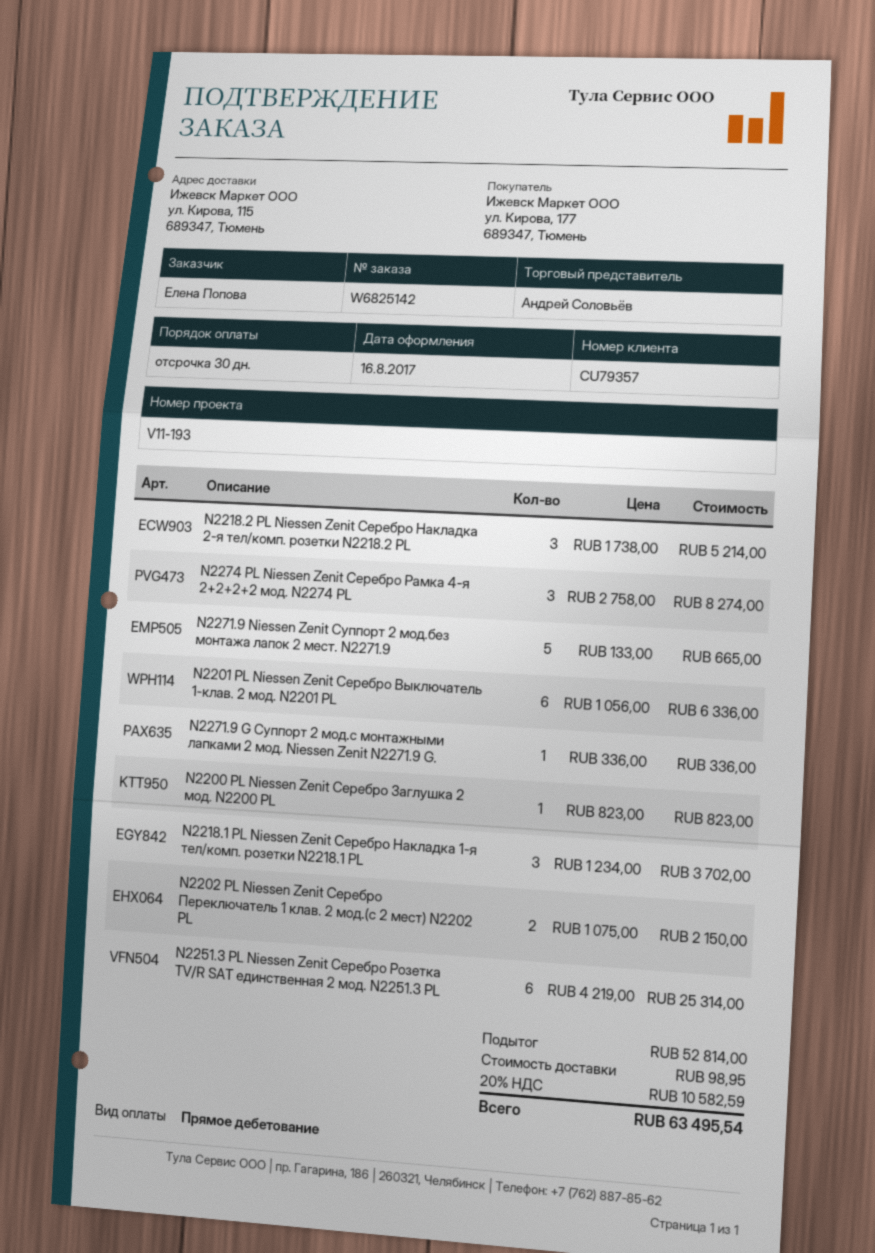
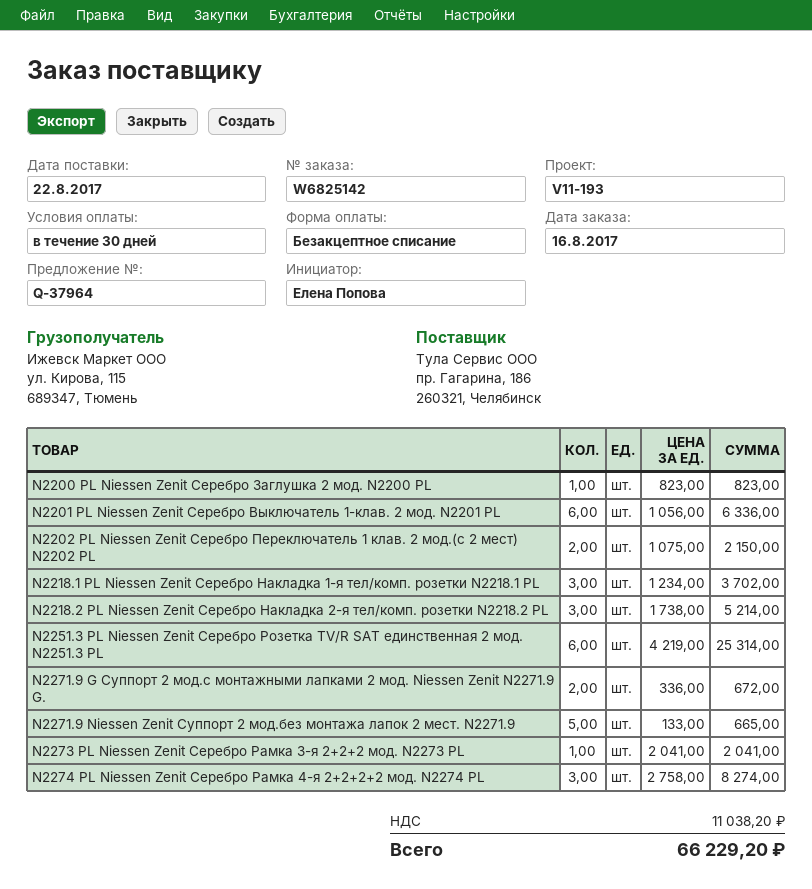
N2271.9 G Суппорт 2 мод.с монтажными лапками 2 мод. Niessen Zenit N2271.9 G.: 1 x 336.00 = 336.00 -> 2 x 336.00 = 672.00
N2273 PL Niessen Zenit Серебро Рамка 3-я 2+2+2 мод. N2273 PL: none -> 1 x 2041.00 = 2041.00
shipping: 98.95 -> none
tax: 10582.59 -> 11038.20
total: 63495.54 -> 66229.20

